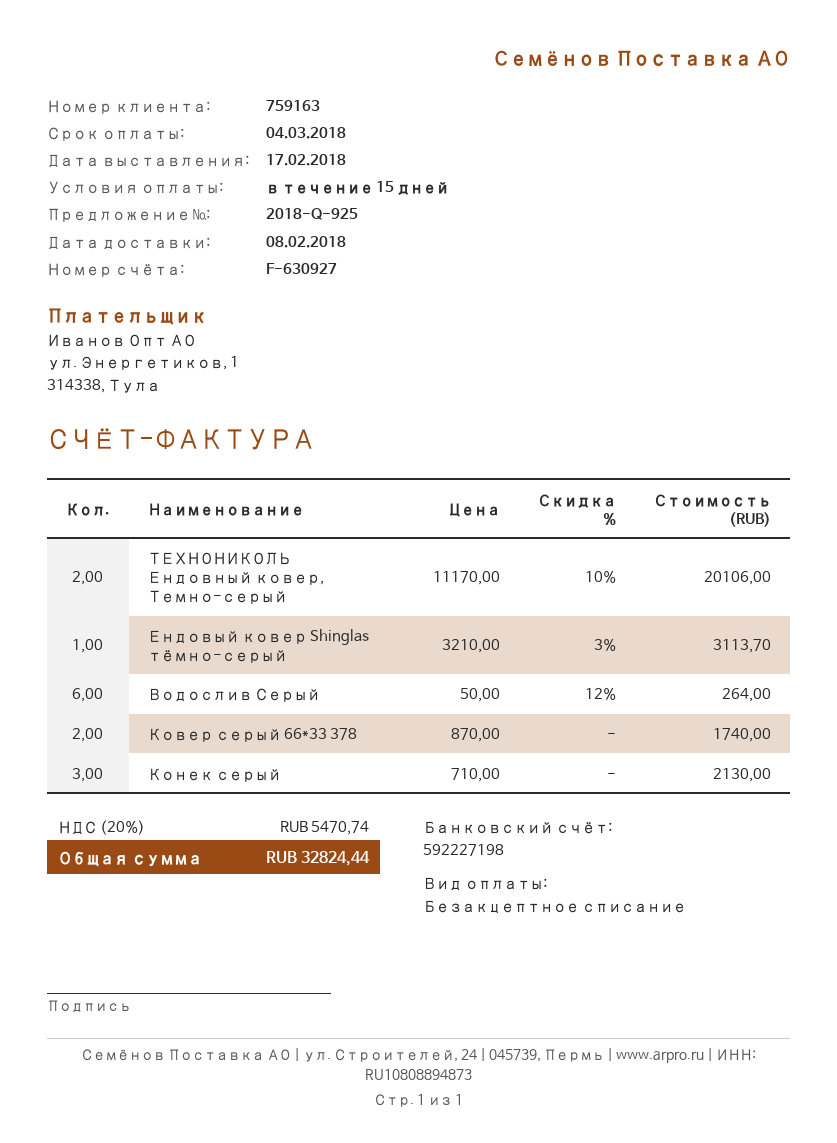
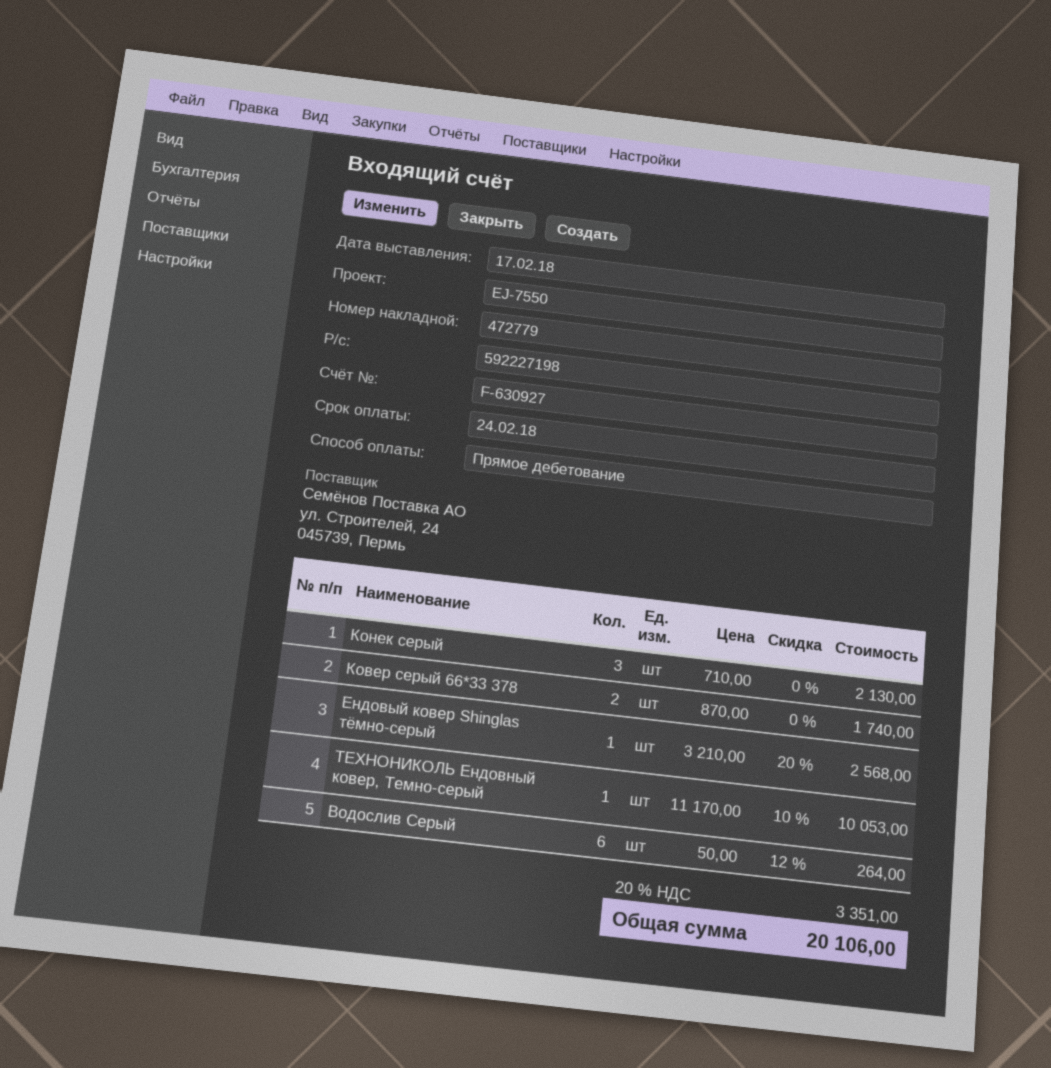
due date: 2018-03-04 -> 2018-02-24
ТЕХНОНИКОЛЬ Ендовный ковер, Темно-серый: 2 x 11170.00 - 10% = 20106.00 -> 1 x 11170.00 - 10% = 10053.00
Ендовый ковер Shinglas тёмно-серый: 1 x 3210.00 - 3% = 3113.70 -> 1 x 3210.00 - 20% = 2568.00
tax: 20% = 5470.74 -> 20% = 3351.00
total: 32824.44 -> 20106.00

